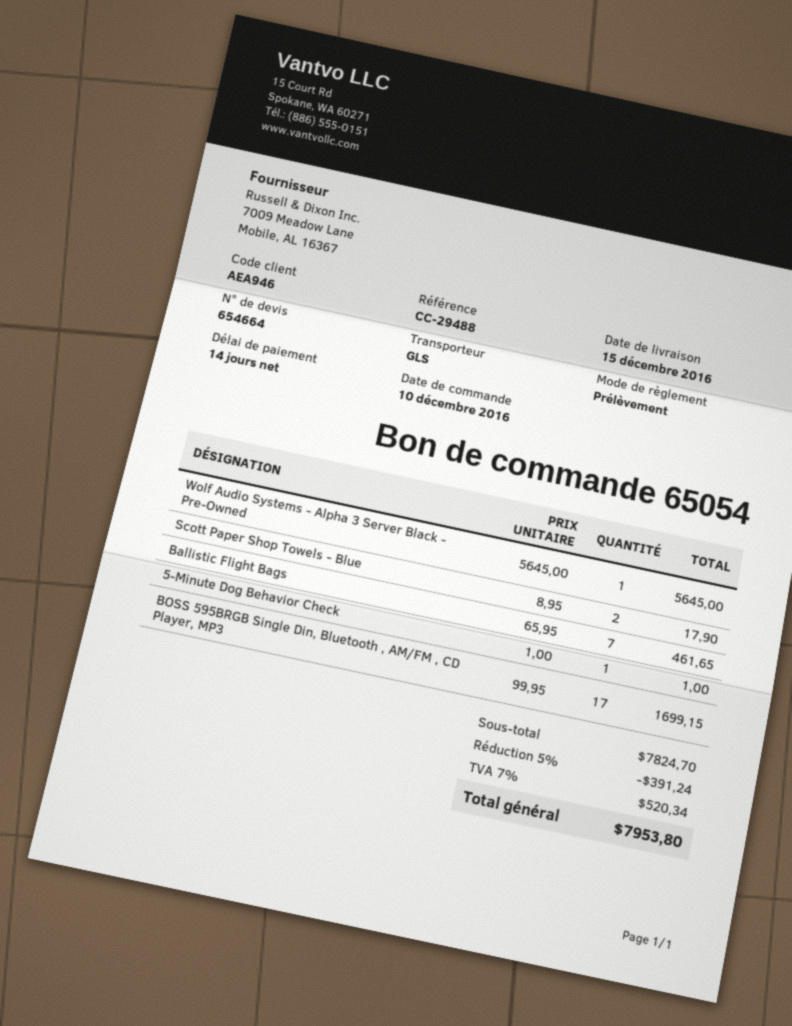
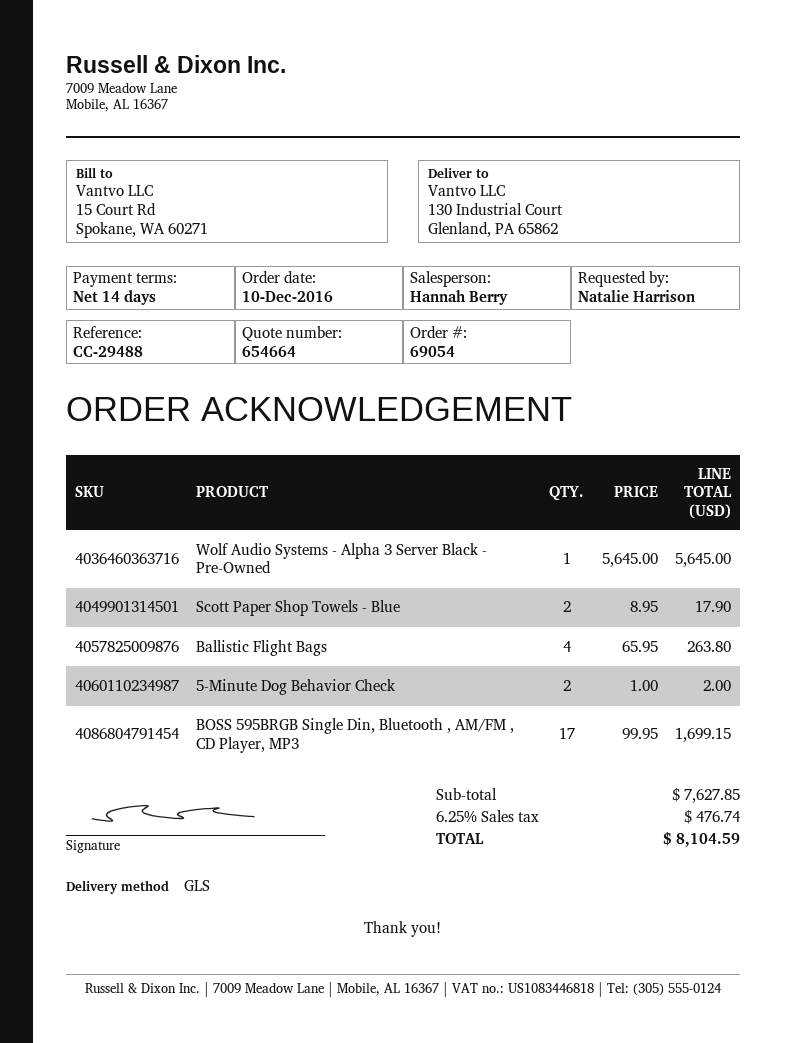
order number: 65054 -> 69054
Ballistic Flight Bags: 7 x 65.95 = 461.65 -> 4 x 65.95 = 263.80
5-Minute Dog Behavior Check: 1 x 1.00 = 1.00 -> 2 x 1.00 = 2.00
subtotal: 7824.70 -> 7627.85
discount: 5% = 391.24 -> none
tax: 7% = 520.34 -> 6.25% = 476.74
total: 7953.80 -> 8104.59

